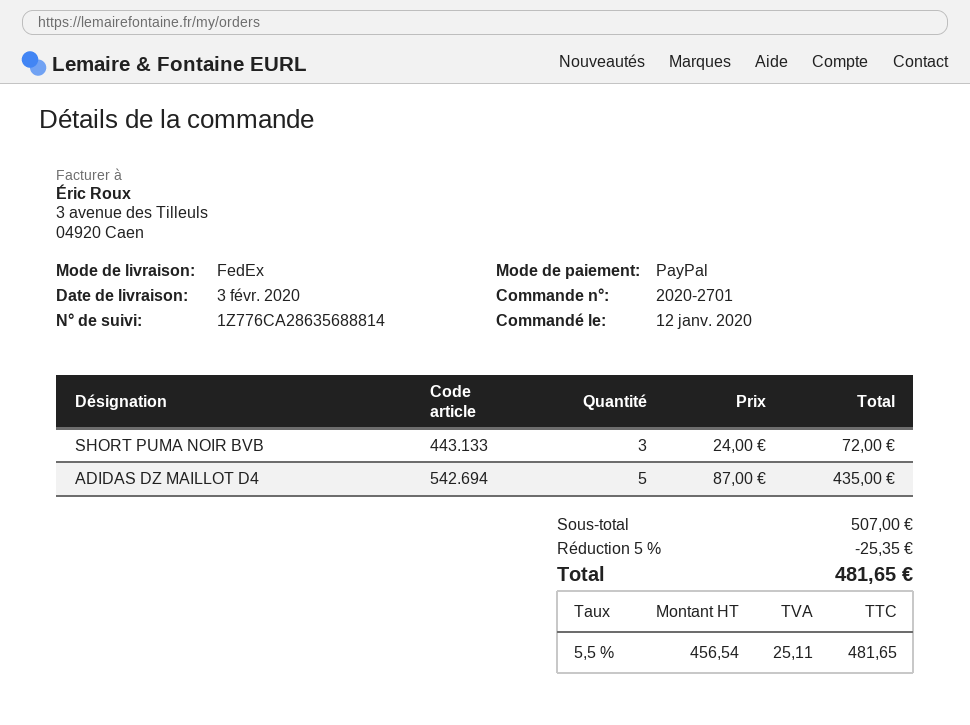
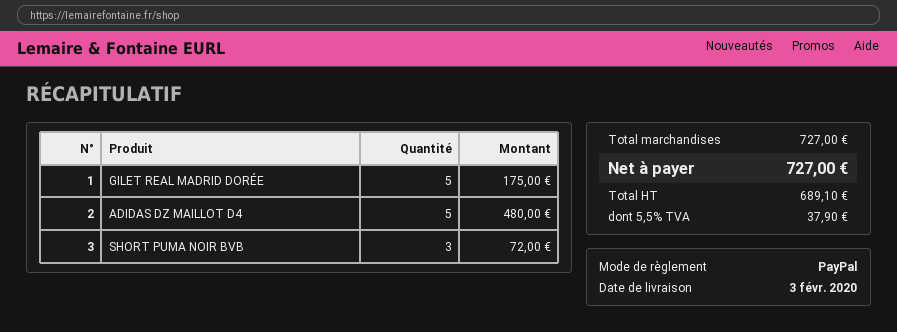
ADIDAS DZ MAILLOT D4: 5 for 435.00 -> 5 for 480.00
GILET REAL MADRID DORÉE: none -> 5 for 175.00
subtotal: 507.00 -> 727.00
discount: 5% = 25.35 -> none
net: 456.54 -> 689.10
tax: 5.5% = 25.11 -> 5.5% = 37.90
total: 481.65 -> 727.00

